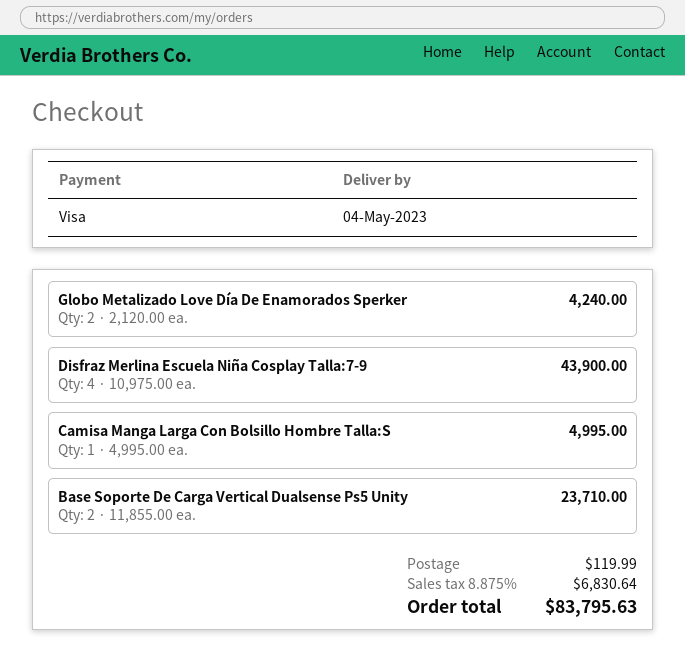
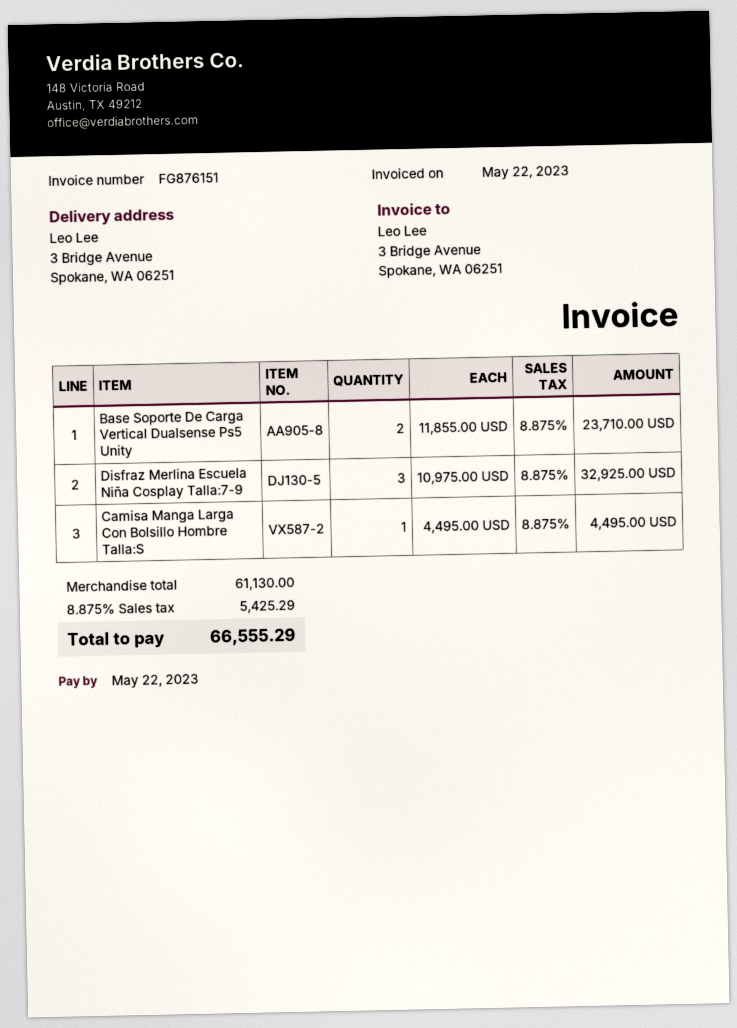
Globo Metalizado Love Día De Enamorados Sperker: 2 x 2120.00 = 4240.00 -> none
Disfraz Merlina Escuela Niña Cosplay Talla:7-9: 4 x 10975.00 = 43900.00 -> 3 x 10975.00 = 32925.00
Camisa Manga Larga Con Bolsillo Hombre Talla:S: 1 x 4995.00 = 4995.00 -> 1 x 4495.00 = 4495.00
shipping: 119.99 -> none
tax: 8.875% = 6830.64 -> 8.875% = 5425.29
total: 83795.63 -> 66555.29

